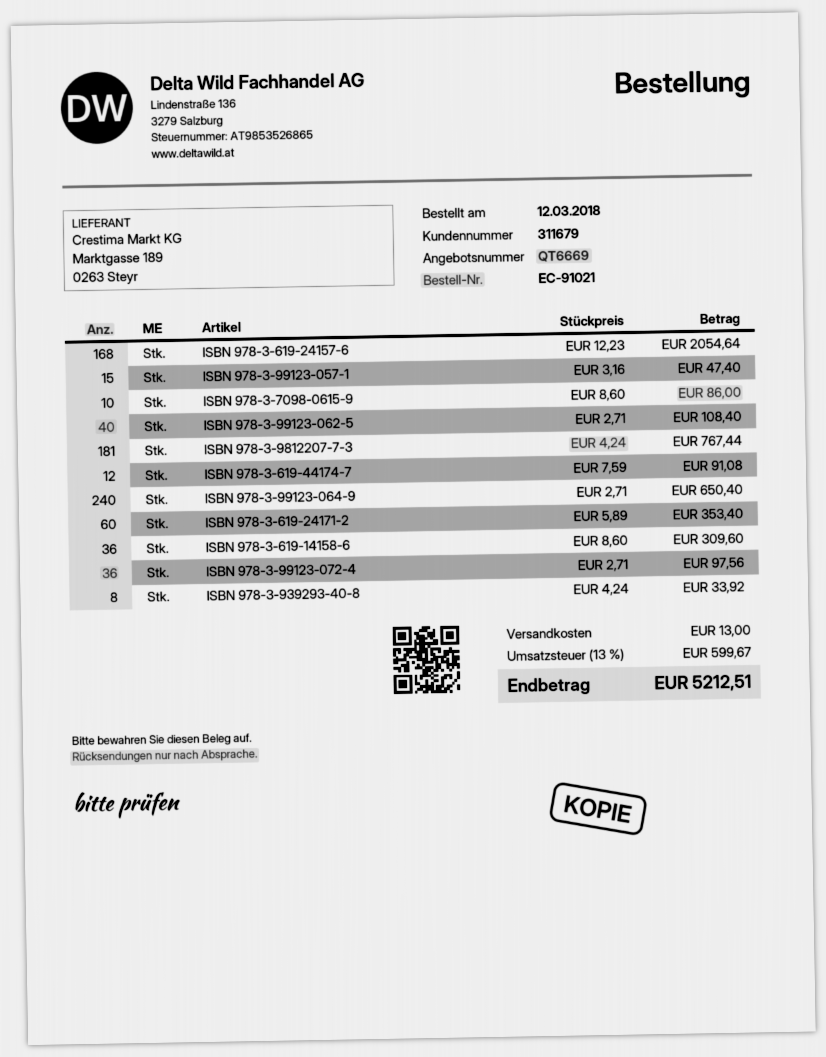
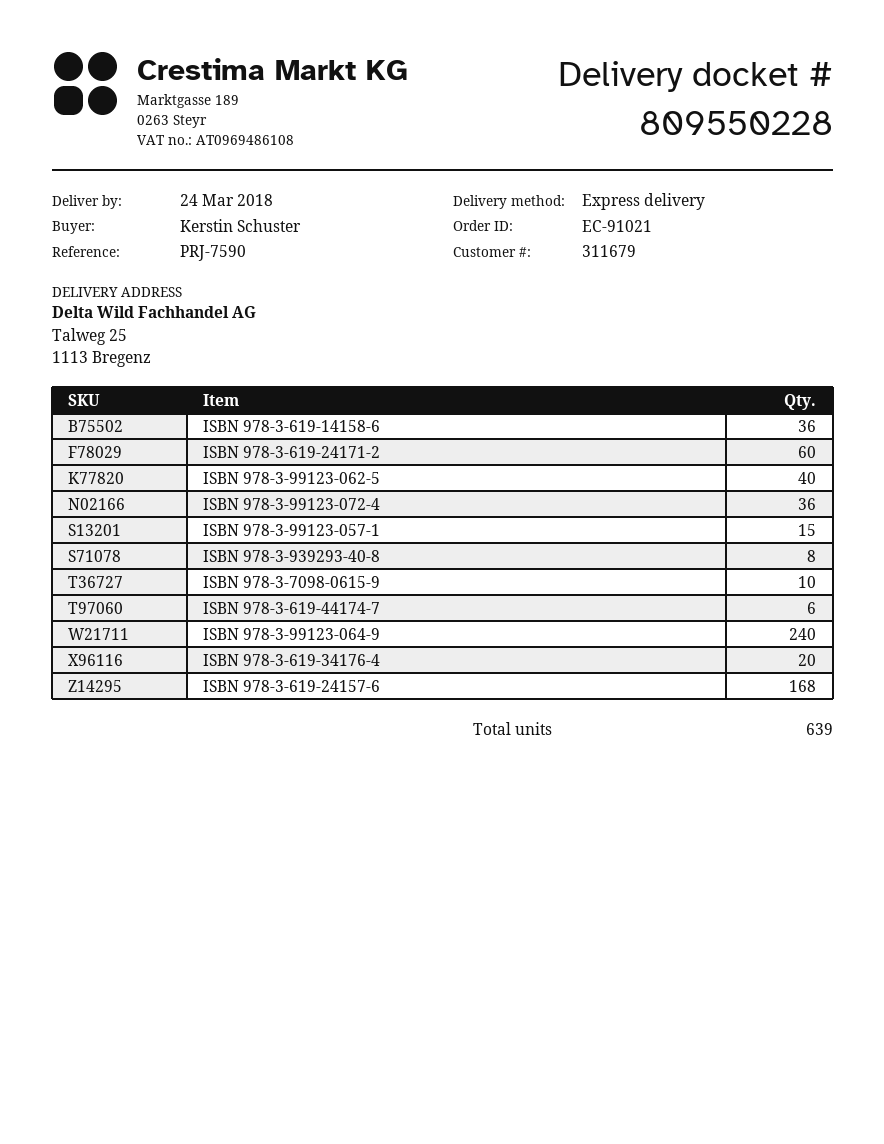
ISBN 978-3-9812207-7-3: 181 -> none
ISBN 978-3-619-44174-7: 12 -> 6
ISBN 978-3-619-34176-4: none -> 20

